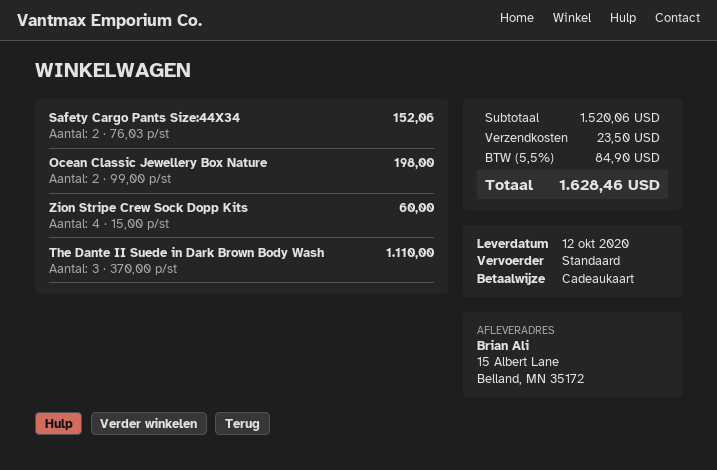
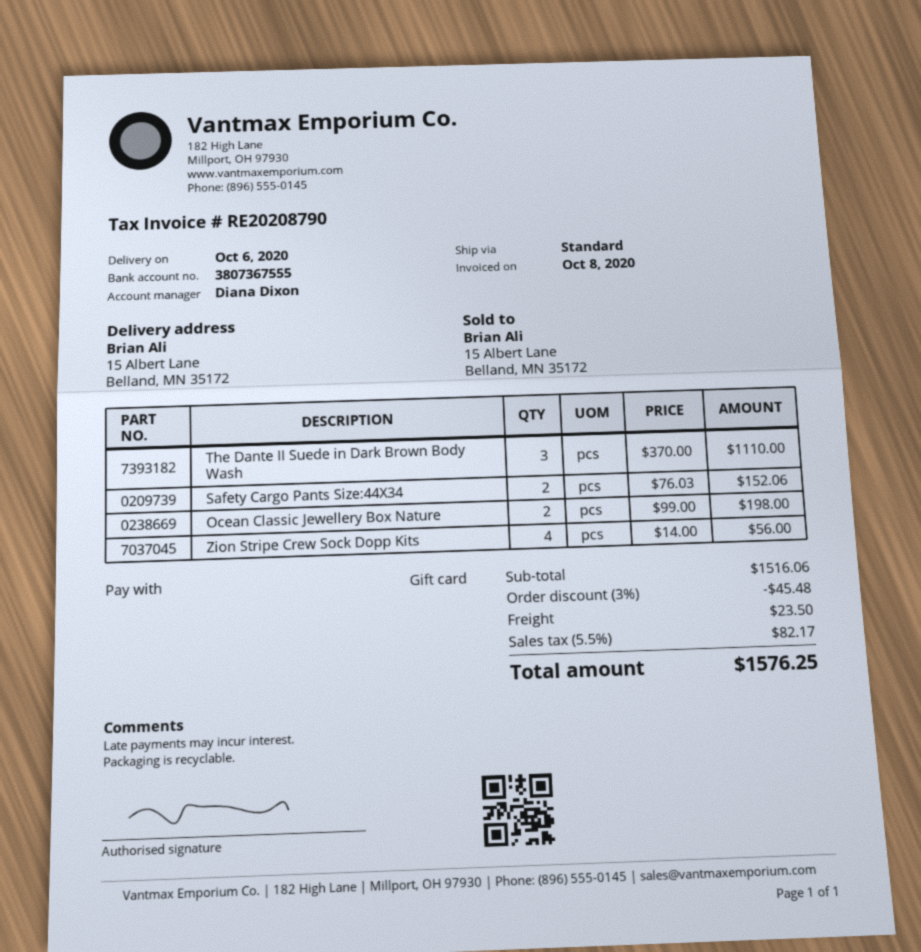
delivery date: 2020-10-12 -> 2020-10-06
Zion Stripe Crew Sock Dopp Kits: 4 x 15.00 = 60.00 -> 4 x 14.00 = 56.00
subtotal: 1520.06 -> 1516.06
discount: none -> 3% = 45.48
tax: 5.5% = 84.90 -> 5.5% = 82.17
total: 1628.46 -> 1576.25

